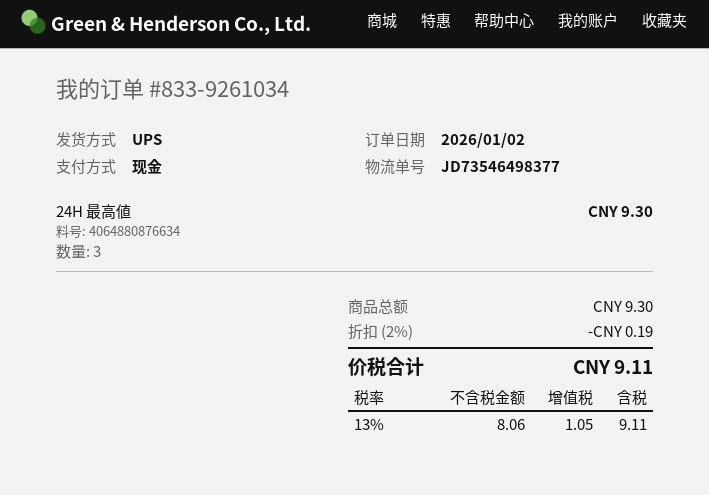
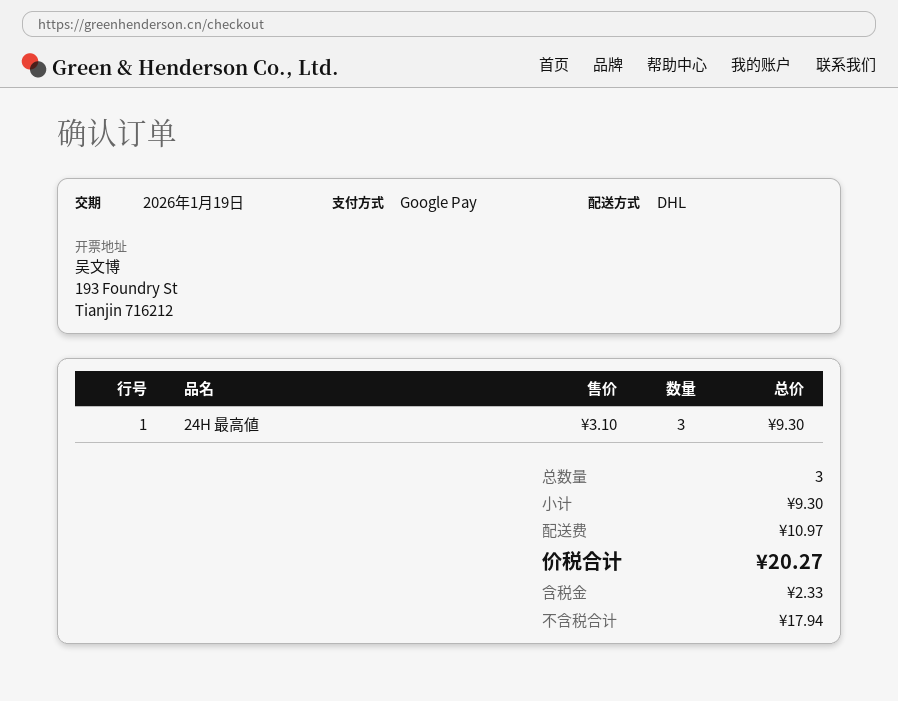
payment method: cash -> Google Pay
shipping method: UPS -> DHL
discount: 2% = 0.19 -> none
shipping: none -> 10.97
net: 8.06 -> 17.94
tax: 1.05 -> 2.33
total: 9.11 -> 20.27

